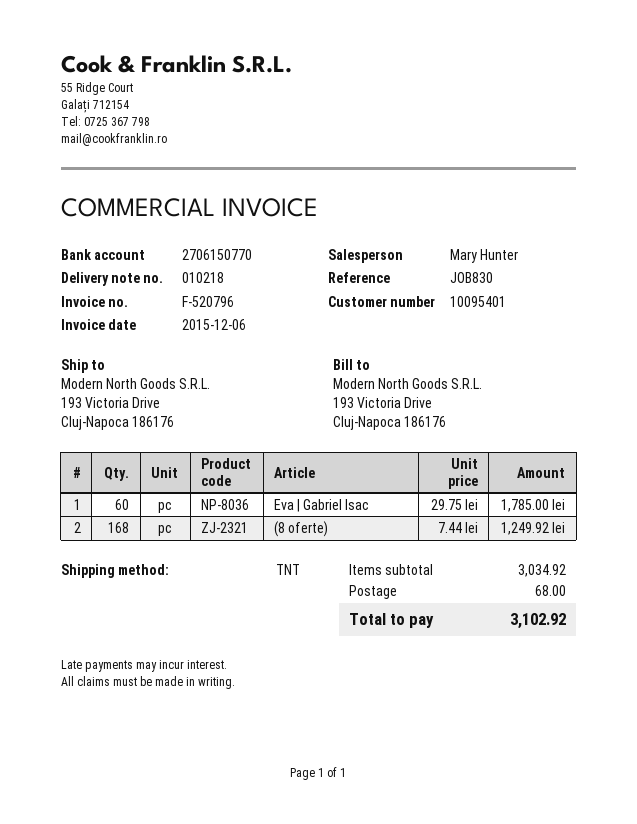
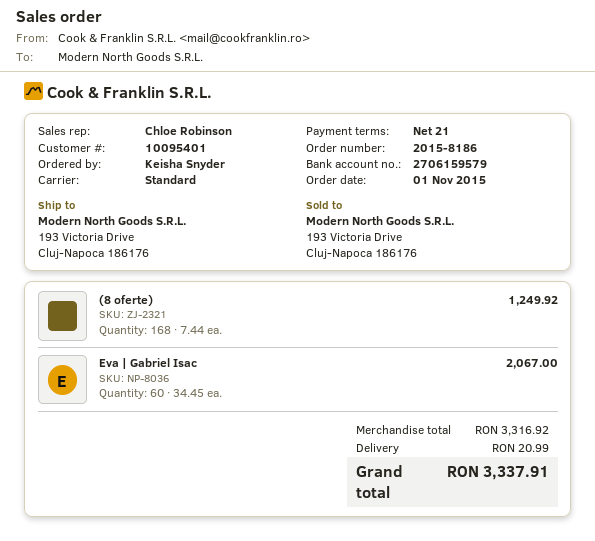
sales rep: Mary Hunter -> Chloe Robinson
bank account: 2706150770 -> 2706159579
shipping method: TNT -> standard
Eva | Gabriel Isac: 60 x 29.75 = 1785.00 -> 60 x 34.45 = 2067.00
subtotal: 3034.92 -> 3316.92
shipping: 68.00 -> 20.99
total: 3102.92 -> 3337.91

